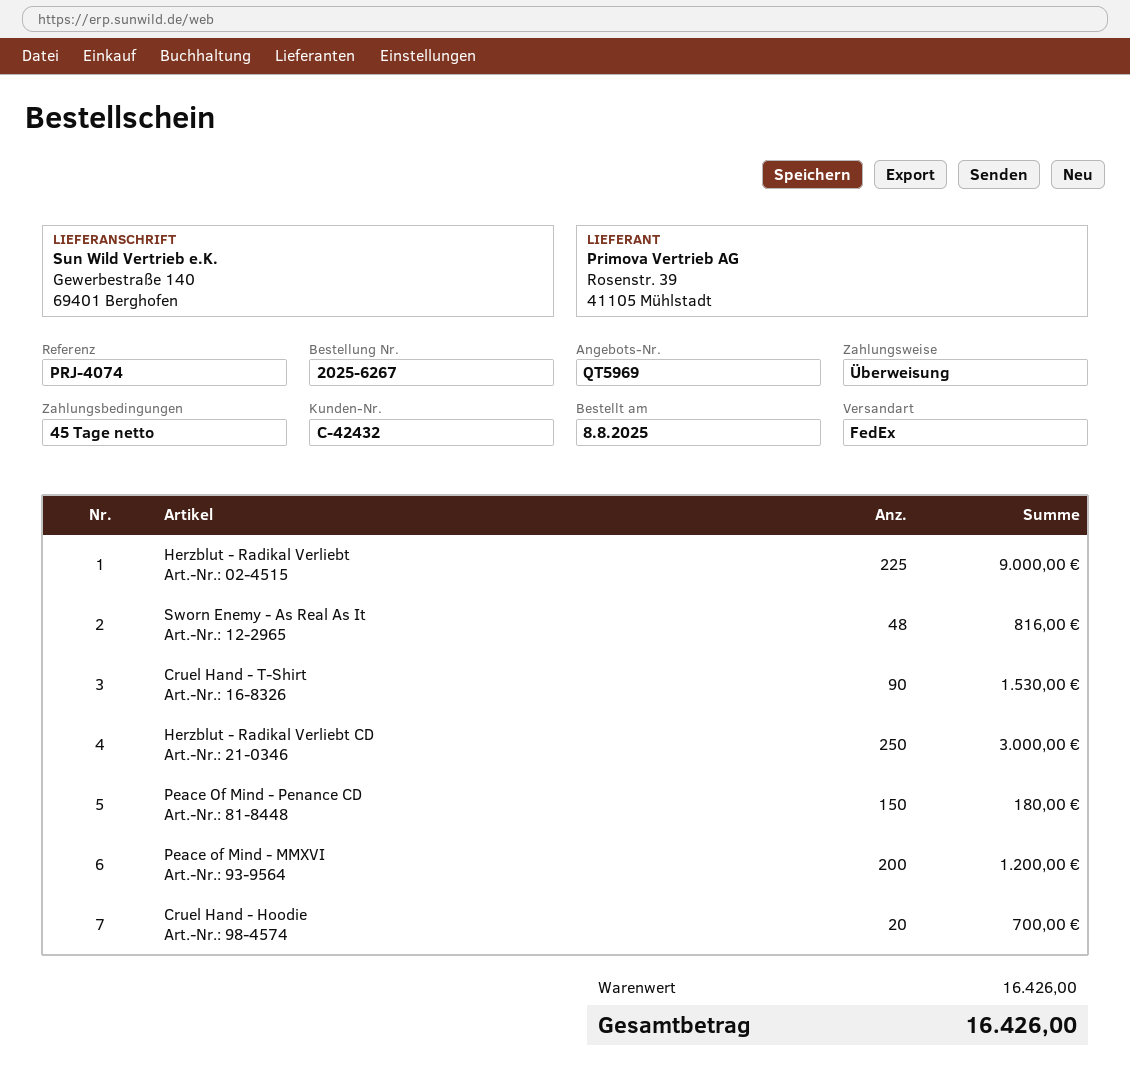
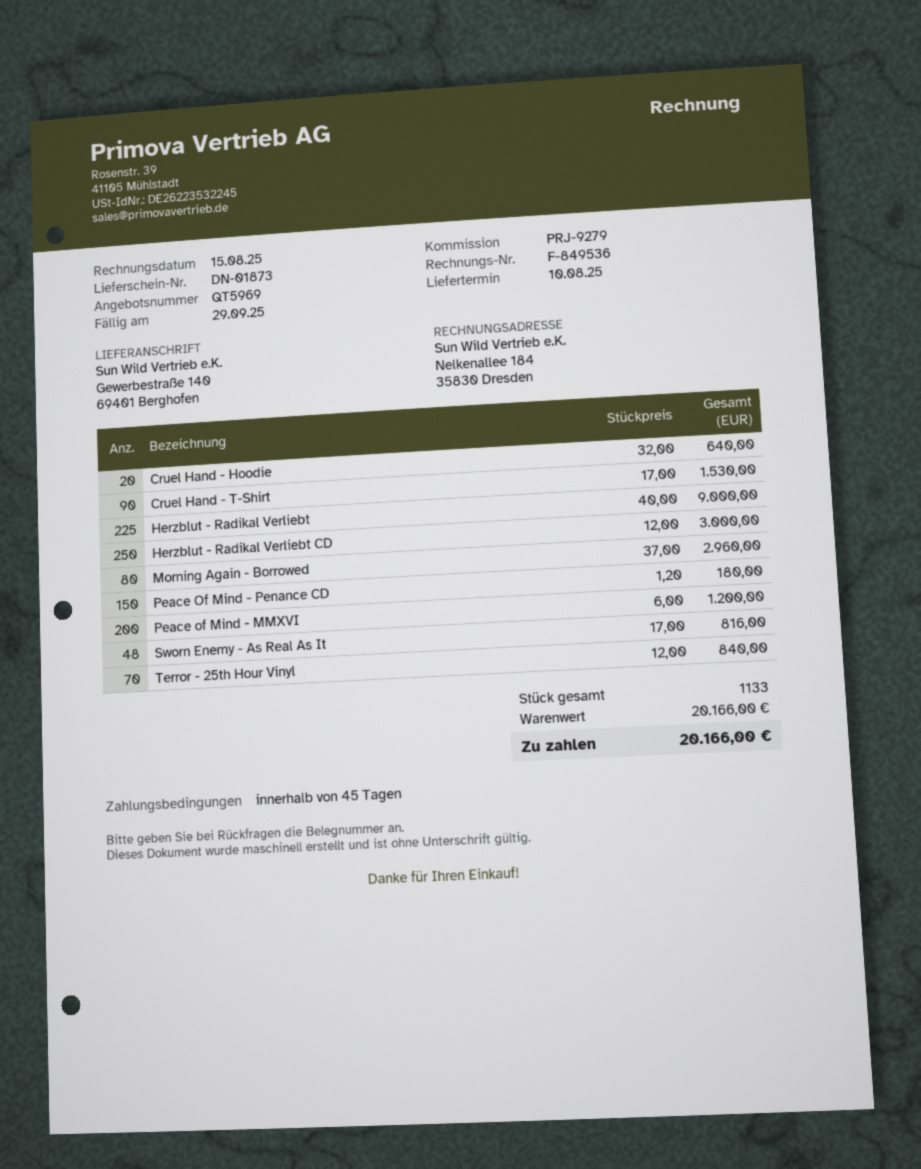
reference: PRJ-4074 -> PRJ-9279
Cruel Hand - Hoodie: 20 for 700.00 -> 20 for 640.00
Morning Again - Borrowed: none -> 80 for 2960.00
Terror - 25th Hour Vinyl: none -> 70 for 840.00
subtotal: 16426.00 -> 20166.00
total: 16426.00 -> 20166.00

